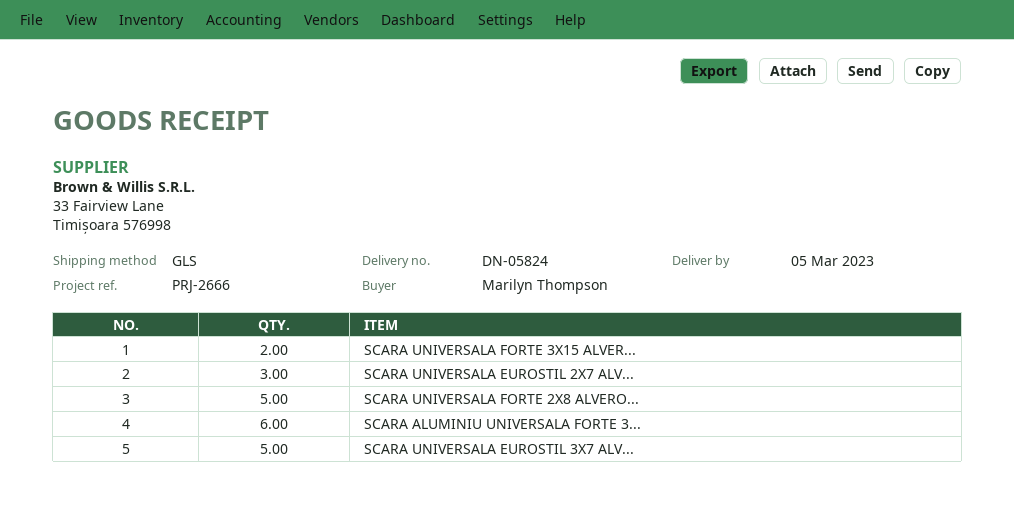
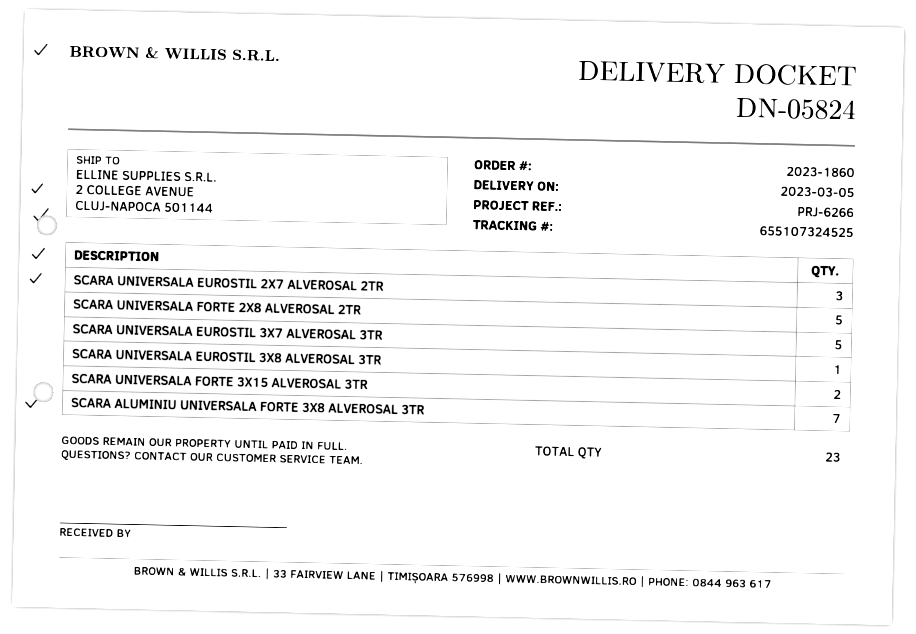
reference: PRJ-2666 -> PRJ-6266
SCARA ALUMINIU UNIVERSALA FORTE 3...: 6 -> 7
SCARA UNIVERSALA EUROSTIL 3X8 ALVEROSAL 3TR: none -> 1

